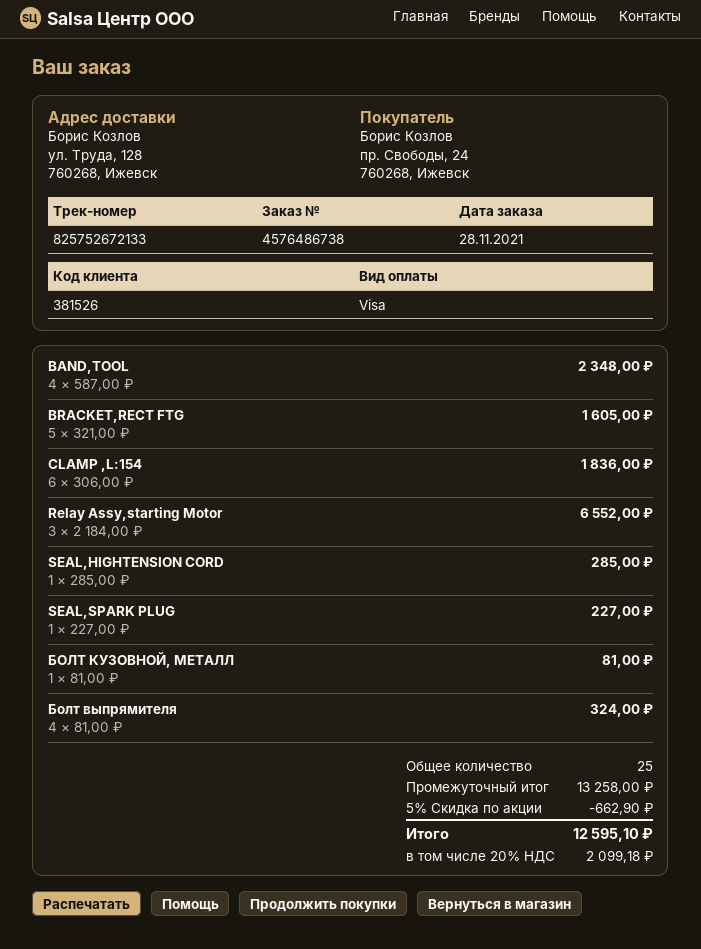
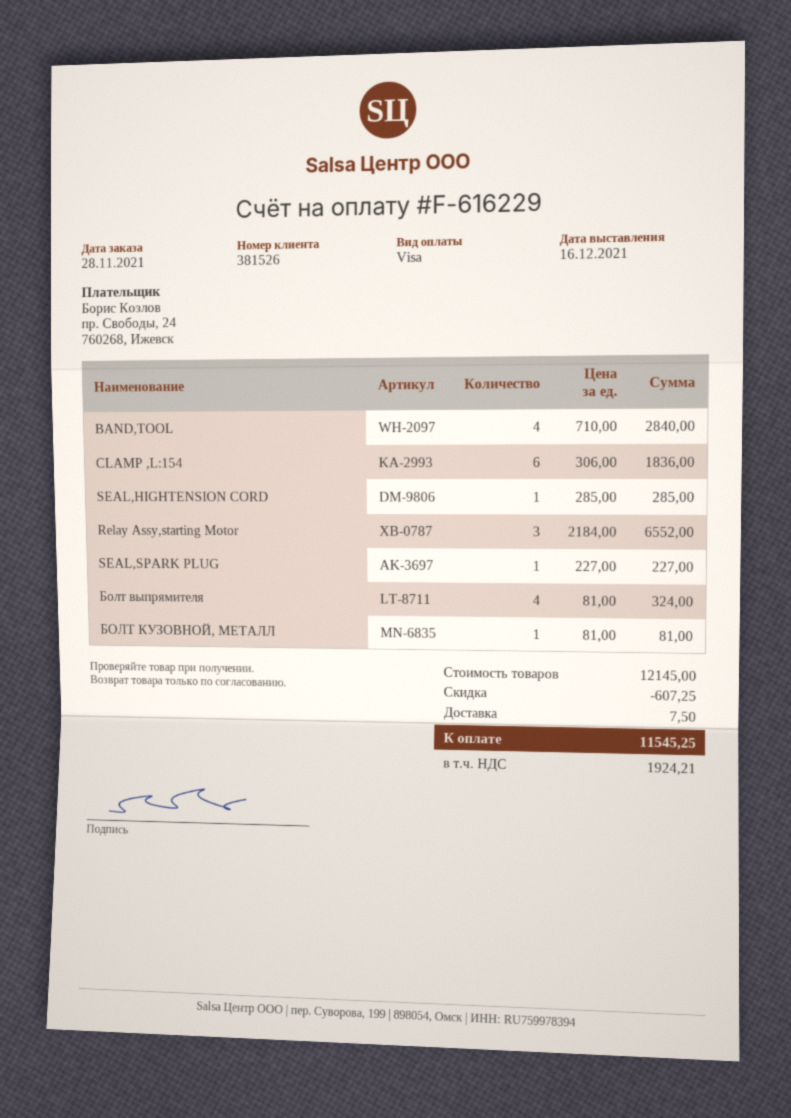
BAND,TOOL: 4 x 587.00 = 2348.00 -> 4 x 710.00 = 2840.00
BRACKET,RECT FTG: 5 x 321.00 = 1605.00 -> none
subtotal: 13258.00 -> 12145.00
discount: 662.90 -> 607.25
shipping: none -> 7.50
tax: 2099.18 -> 1924.21
total: 12595.10 -> 11545.25

